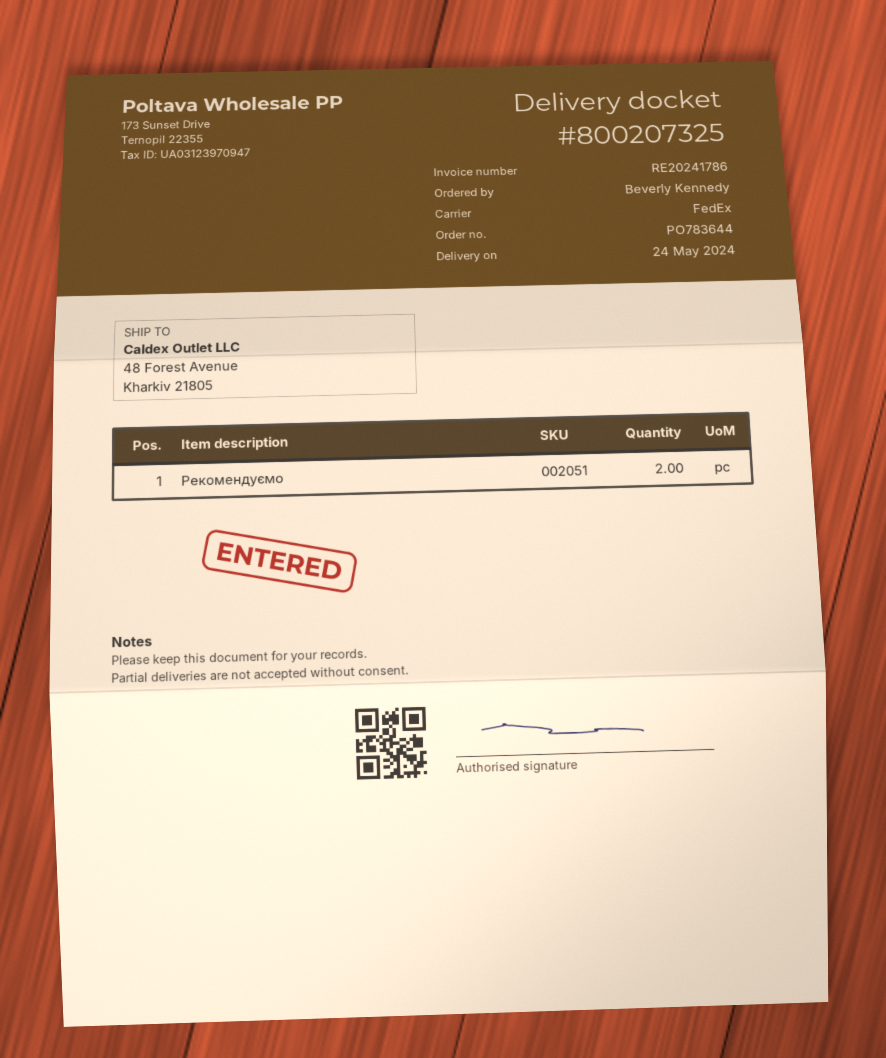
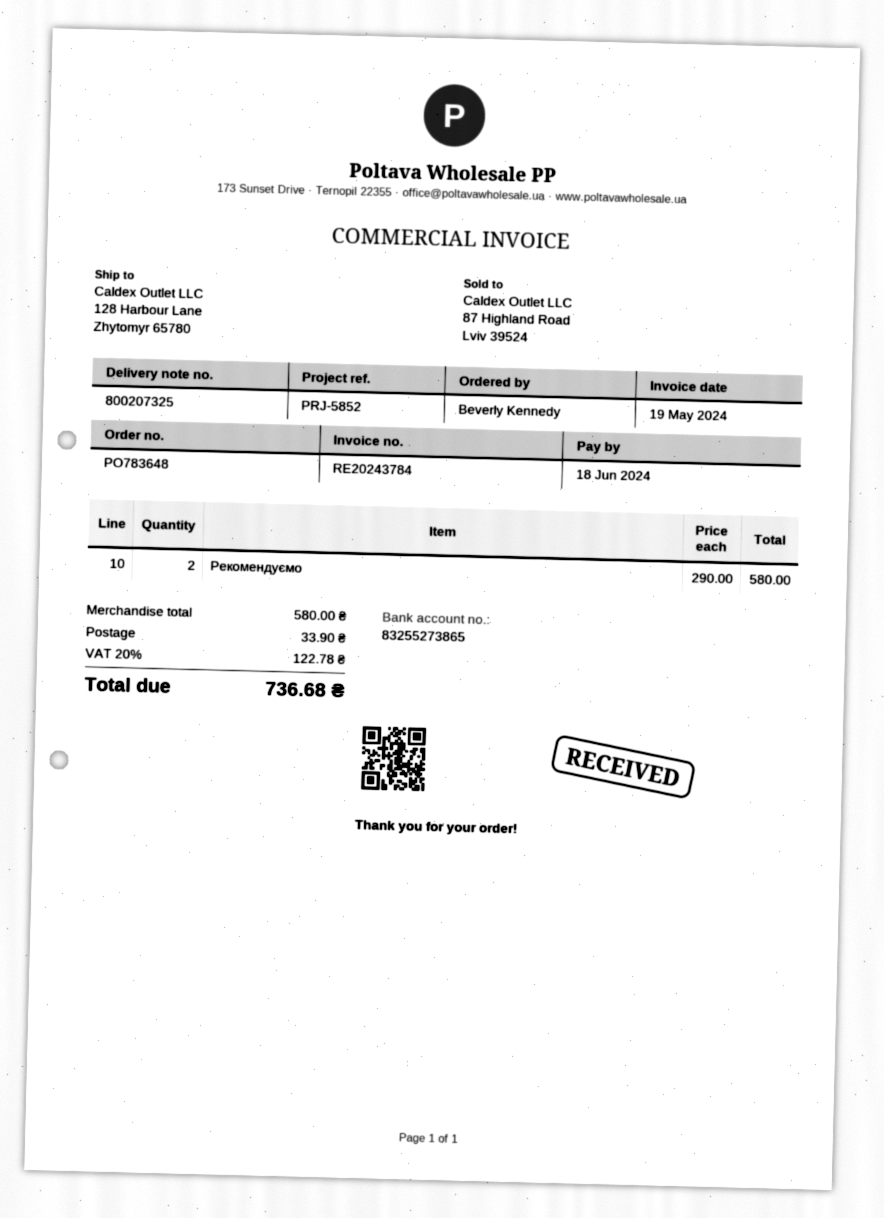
order number: PO783644 -> PO783648
invoice number: RE20241786 -> RE20243784
ship to: 48 Forest Avenue, Kharkiv 21805 -> 128 Harbour Lane, Zhytomyr 65780

